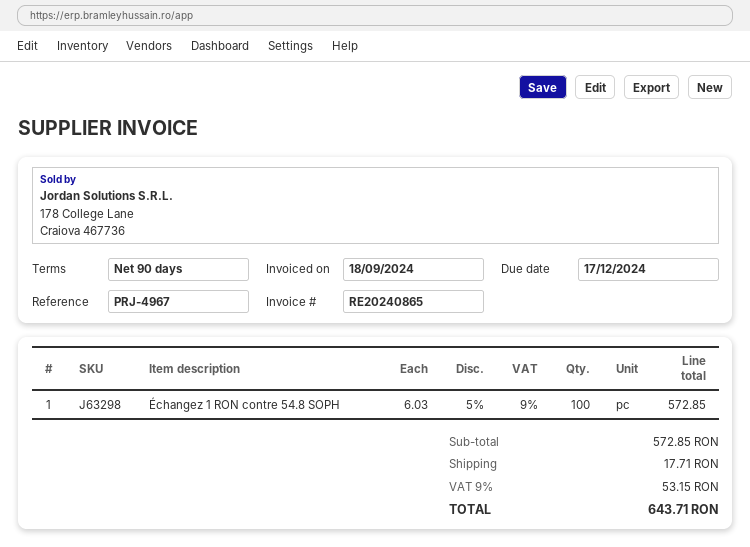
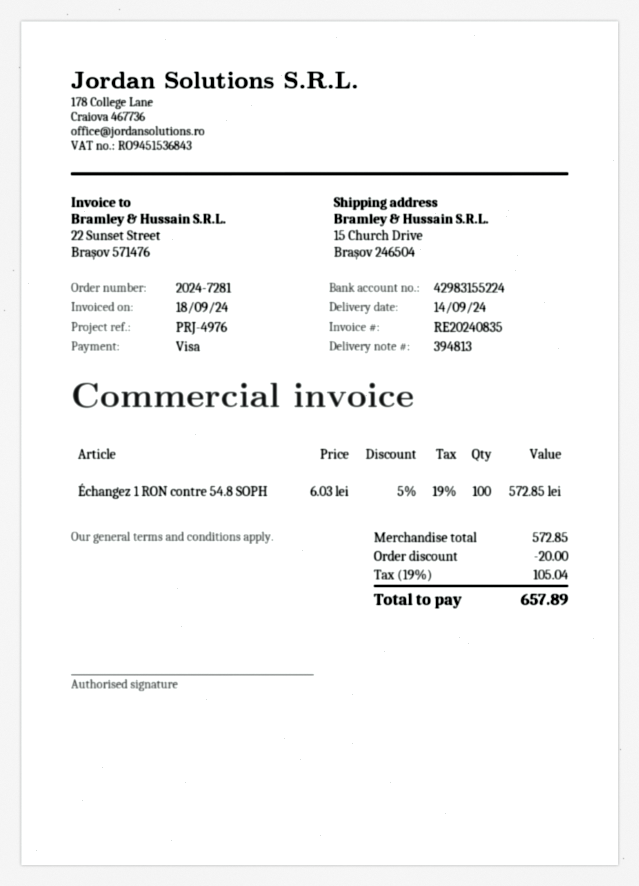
invoice number: RE20240865 -> RE20240835
reference: PRJ-4967 -> PRJ-4976
discount: none -> 20.00
shipping: 17.71 -> none
tax: 9% = 53.15 -> 19% = 105.04
total: 643.71 -> 657.89

